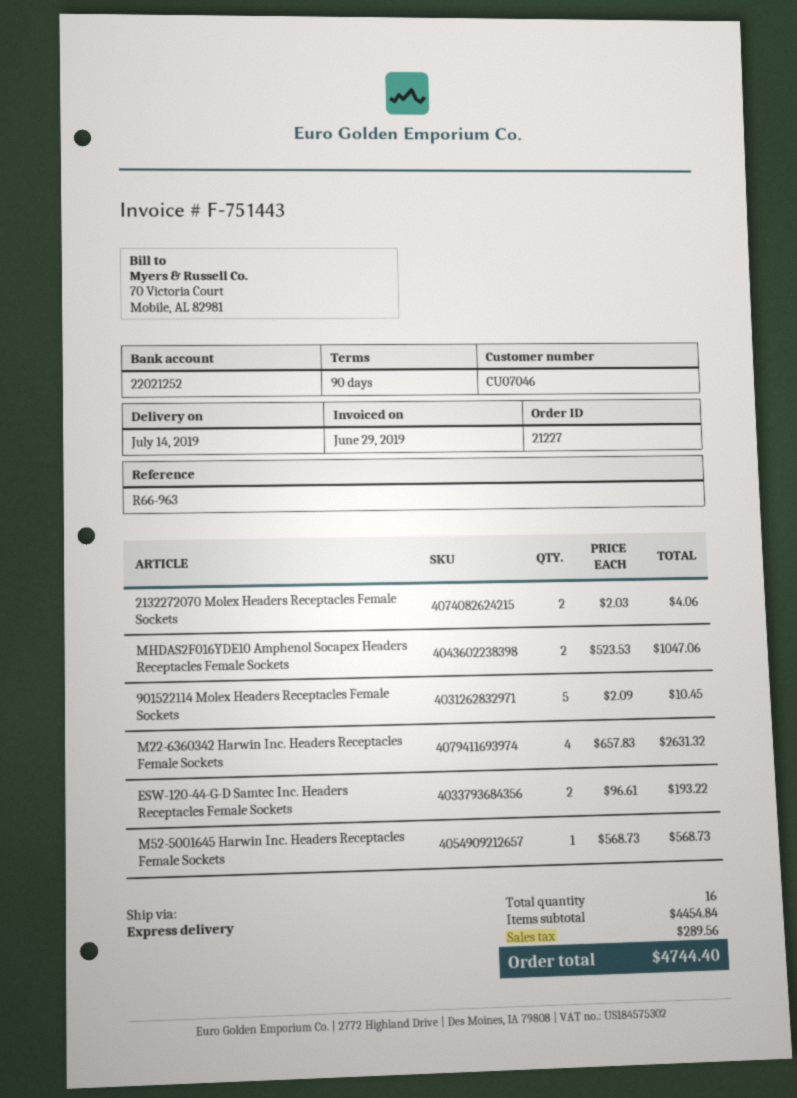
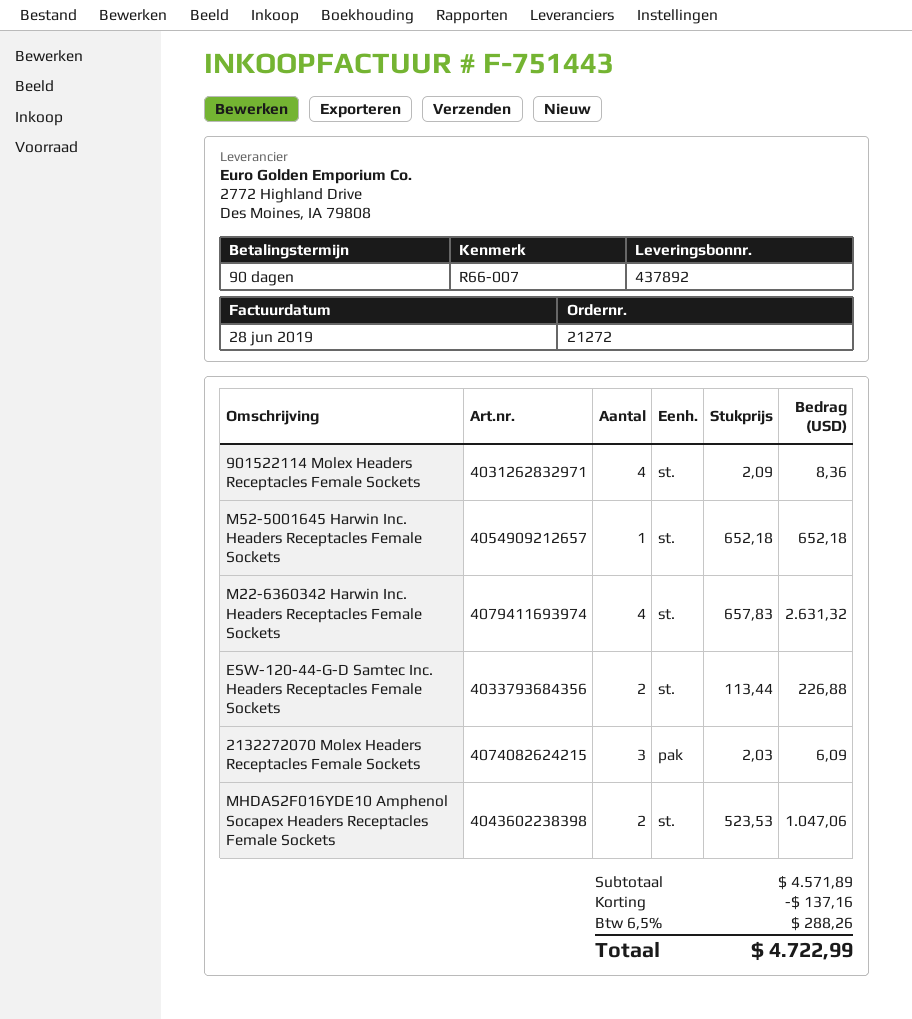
order number: 21227 -> 21272
invoice date: 2019-06-29 -> 2019-06-28
reference: R66-963 -> R66-007
2132272070 Molex Headers Receptacles Female Sockets: 2 x 2.03 = 4.06 -> 3 x 2.03 = 6.09
901522114 Molex Headers Receptacles Female Sockets: 5 x 2.09 = 10.45 -> 4 x 2.09 = 8.36
ESW-120-44-G-D Samtec Inc. Headers Receptacles Female Sockets: 2 x 96.61 = 193.22 -> 2 x 113.44 = 226.88
M52-5001645 Harwin Inc. Headers Receptacles Female Sockets: 1 x 568.73 = 568.73 -> 1 x 652.18 = 652.18
subtotal: 4454.84 -> 4571.89
discount: none -> 137.16
tax: 289.56 -> 288.26
total: 4744.40 -> 4722.99

